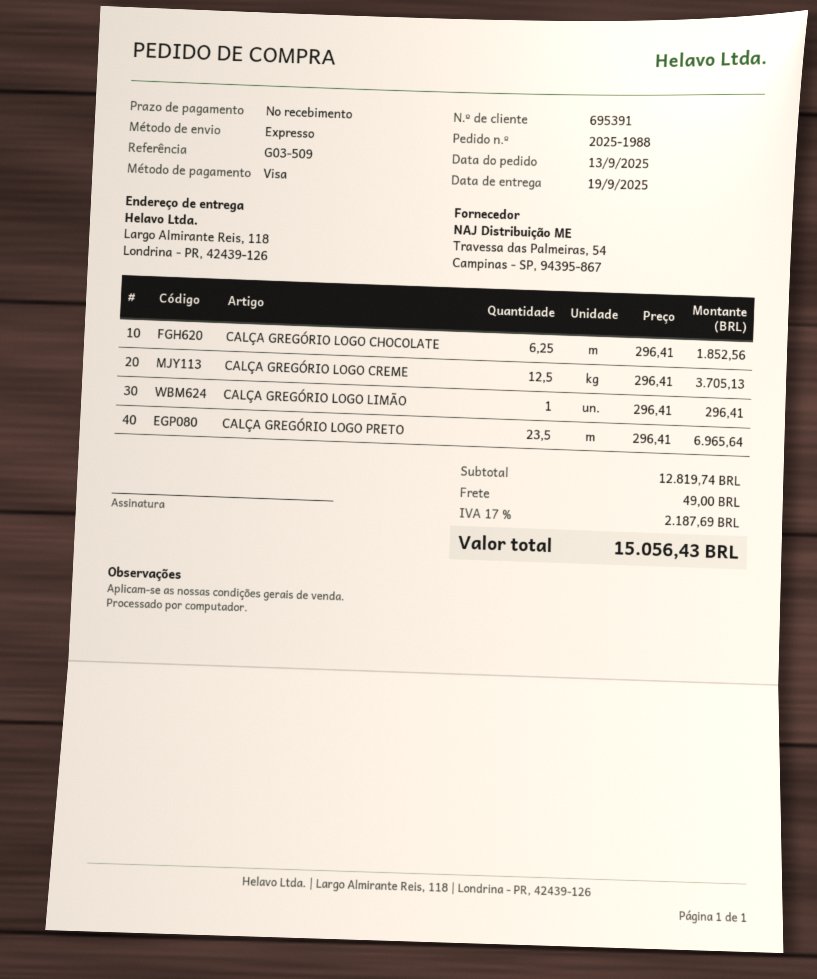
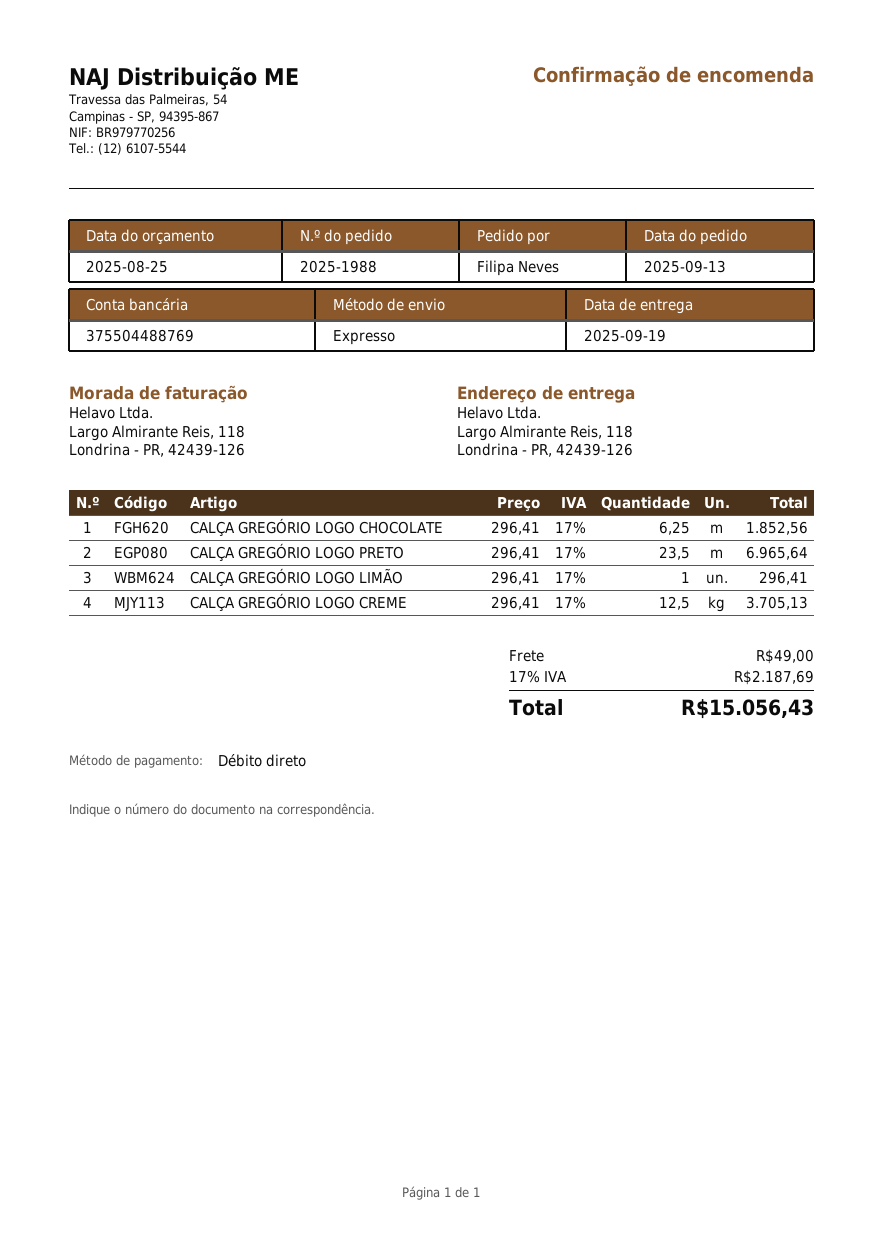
payment method: Visa -> direct debit

